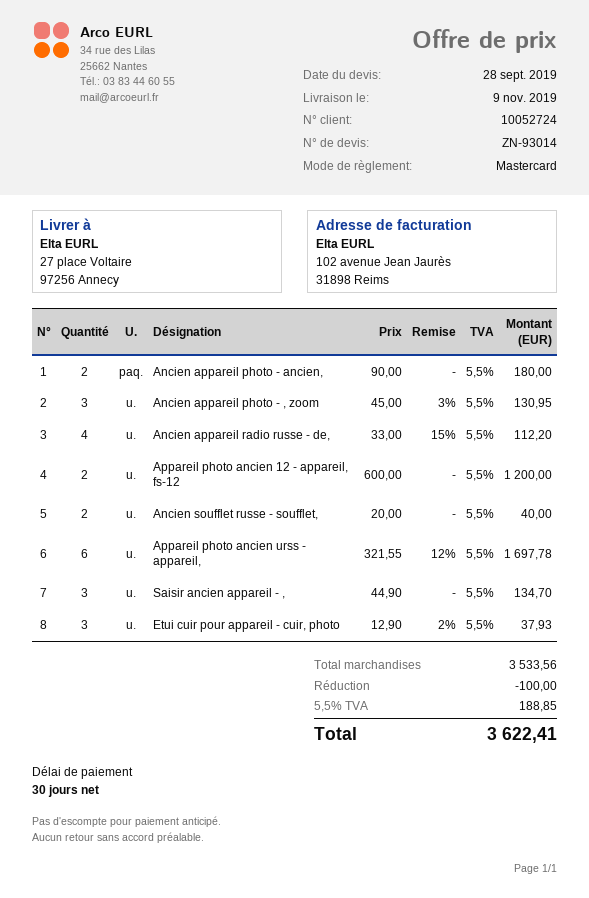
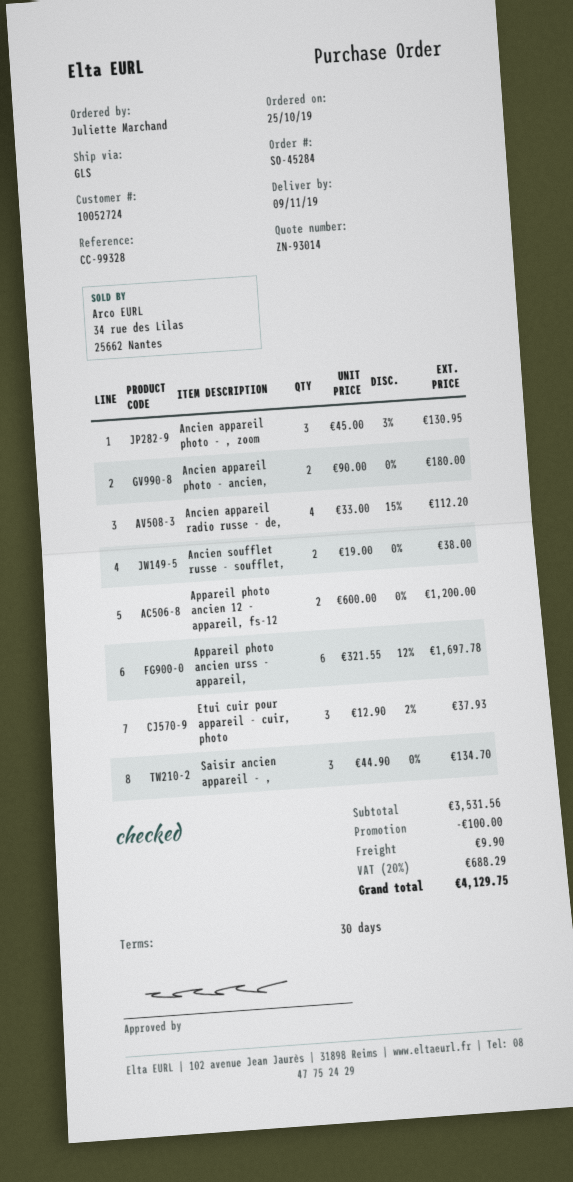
Ancien soufflet russe - soufflet,: 2 x 20.00 = 40.00 -> 2 x 19.00 = 38.00
subtotal: 3533.56 -> 3531.56
shipping: none -> 9.90
tax: 5.5% = 188.85 -> 20% = 688.29
total: 3622.41 -> 4129.75

